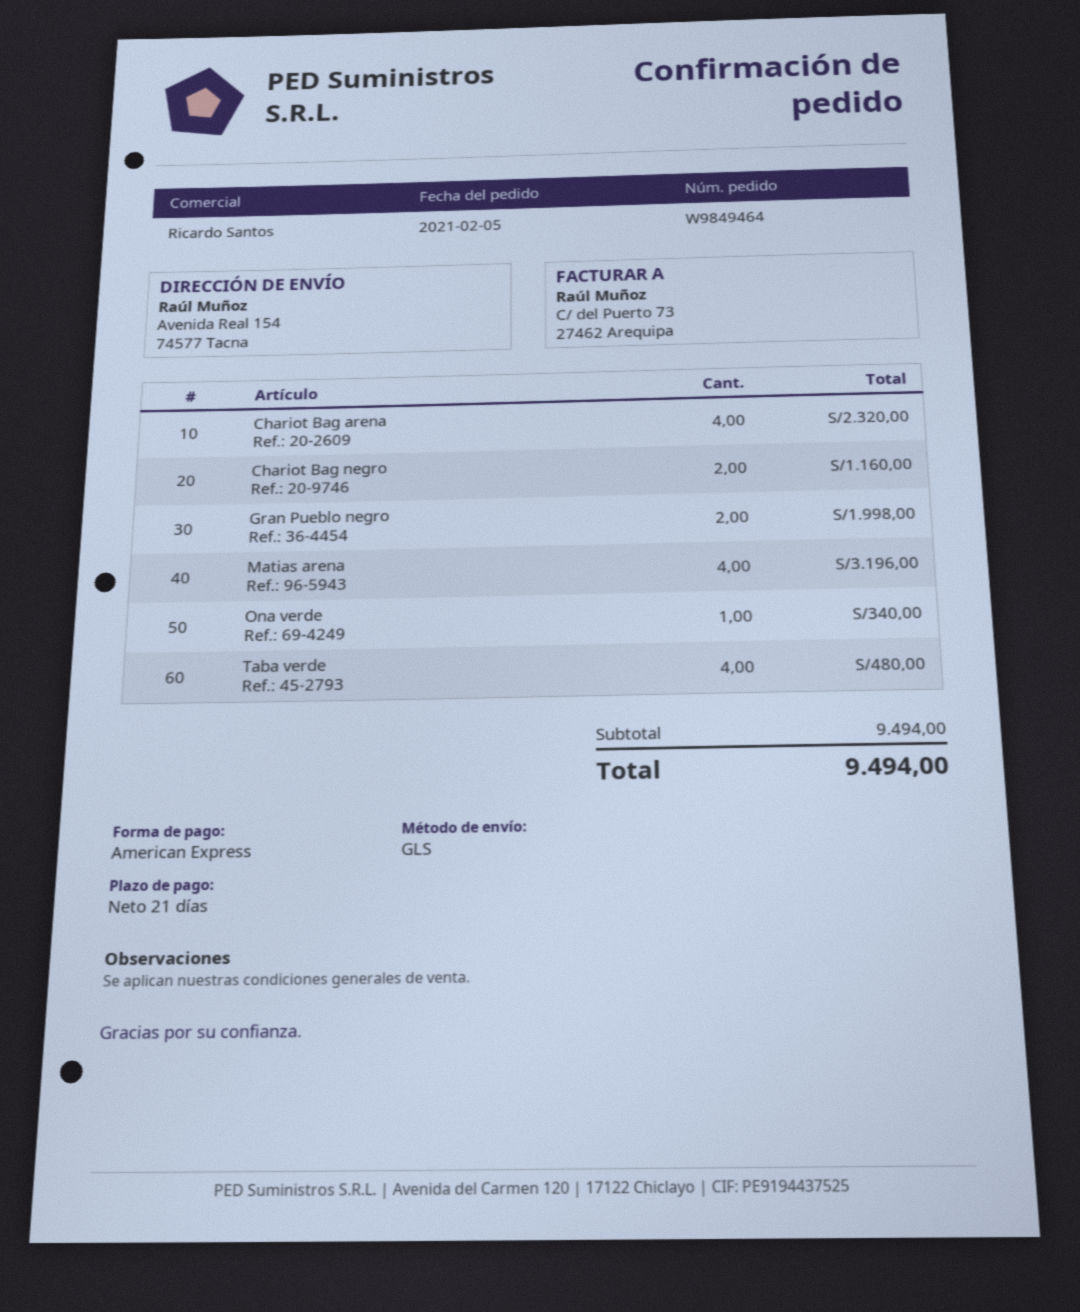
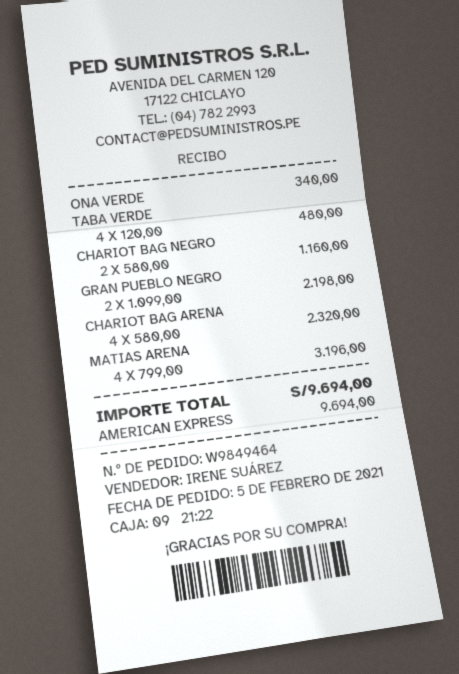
sales rep: Ricardo Santos -> IRENE SUÁREZ
Gran Pueblo negro: 2 for 1998.00 -> 2 for 2198.00
total: 9494.00 -> 9694.00

